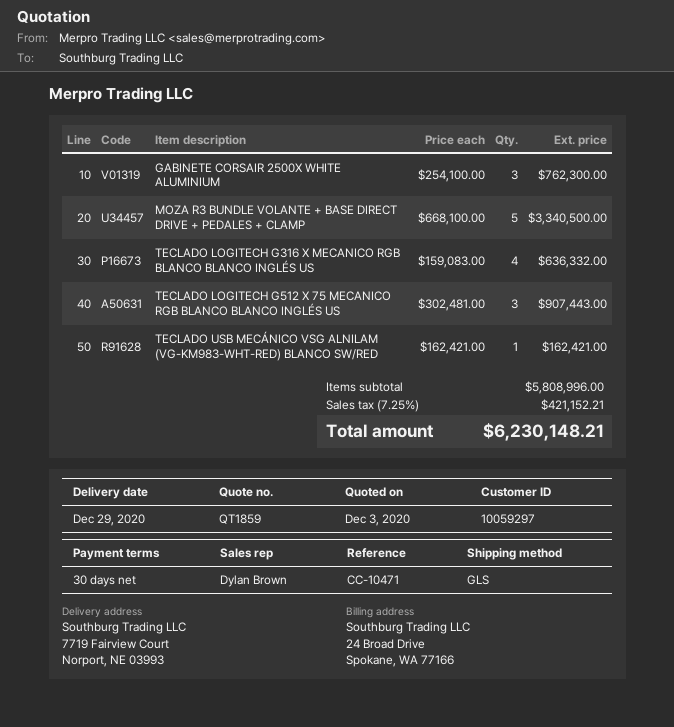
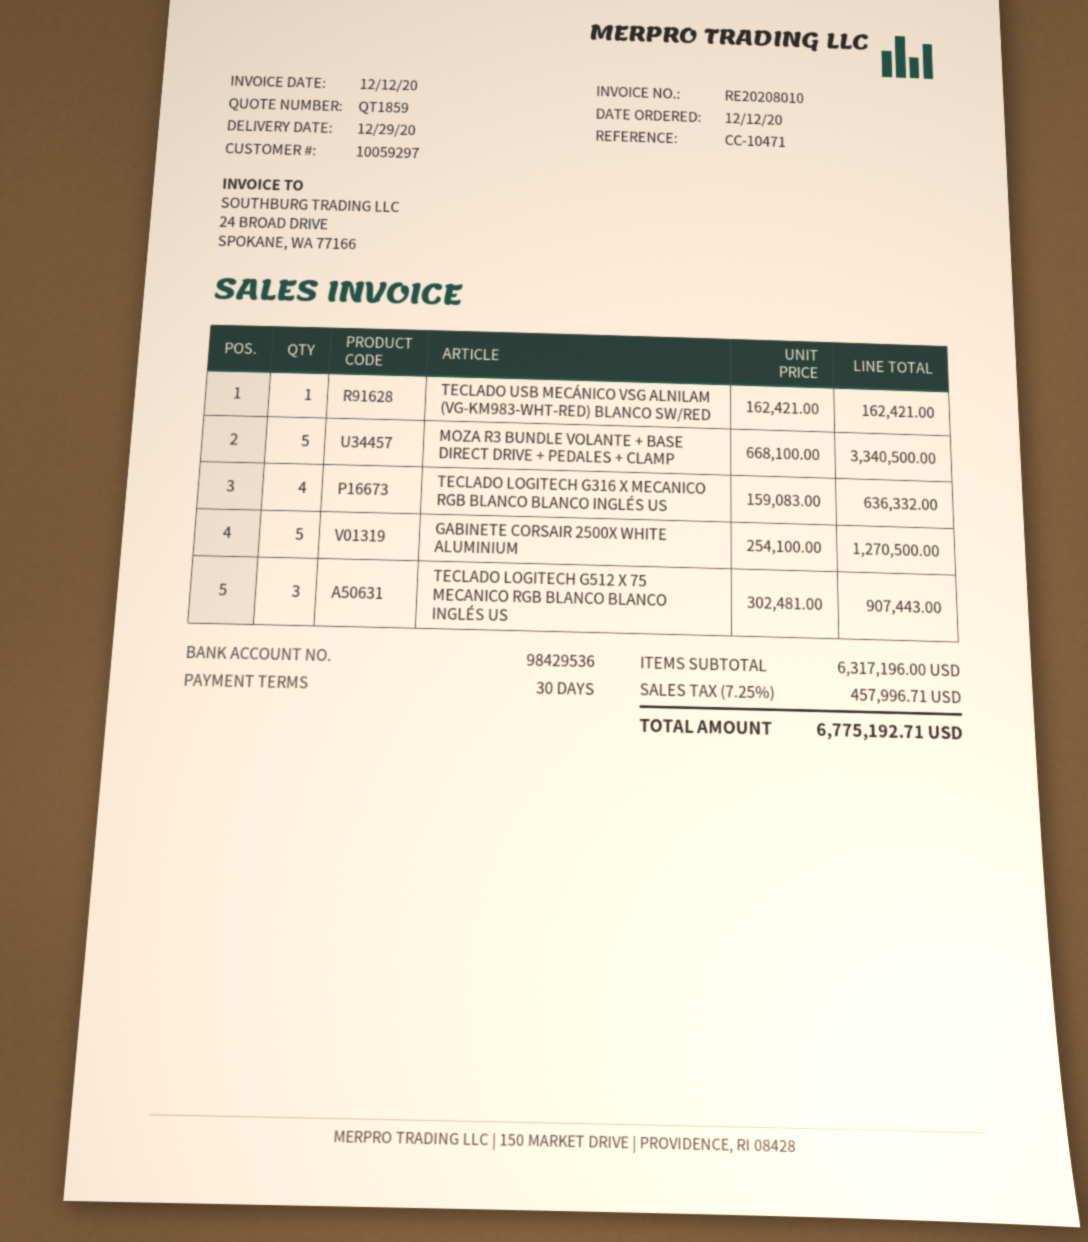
GABINETE CORSAIR 2500X WHITE ALUMINIUM: 3 x 254100.00 = 762300.00 -> 5 x 254100.00 = 1270500.00
subtotal: 5808996.00 -> 6317196.00
tax: 7.25% = 421152.21 -> 7.25% = 457996.71
total: 6230148.21 -> 6775192.71

